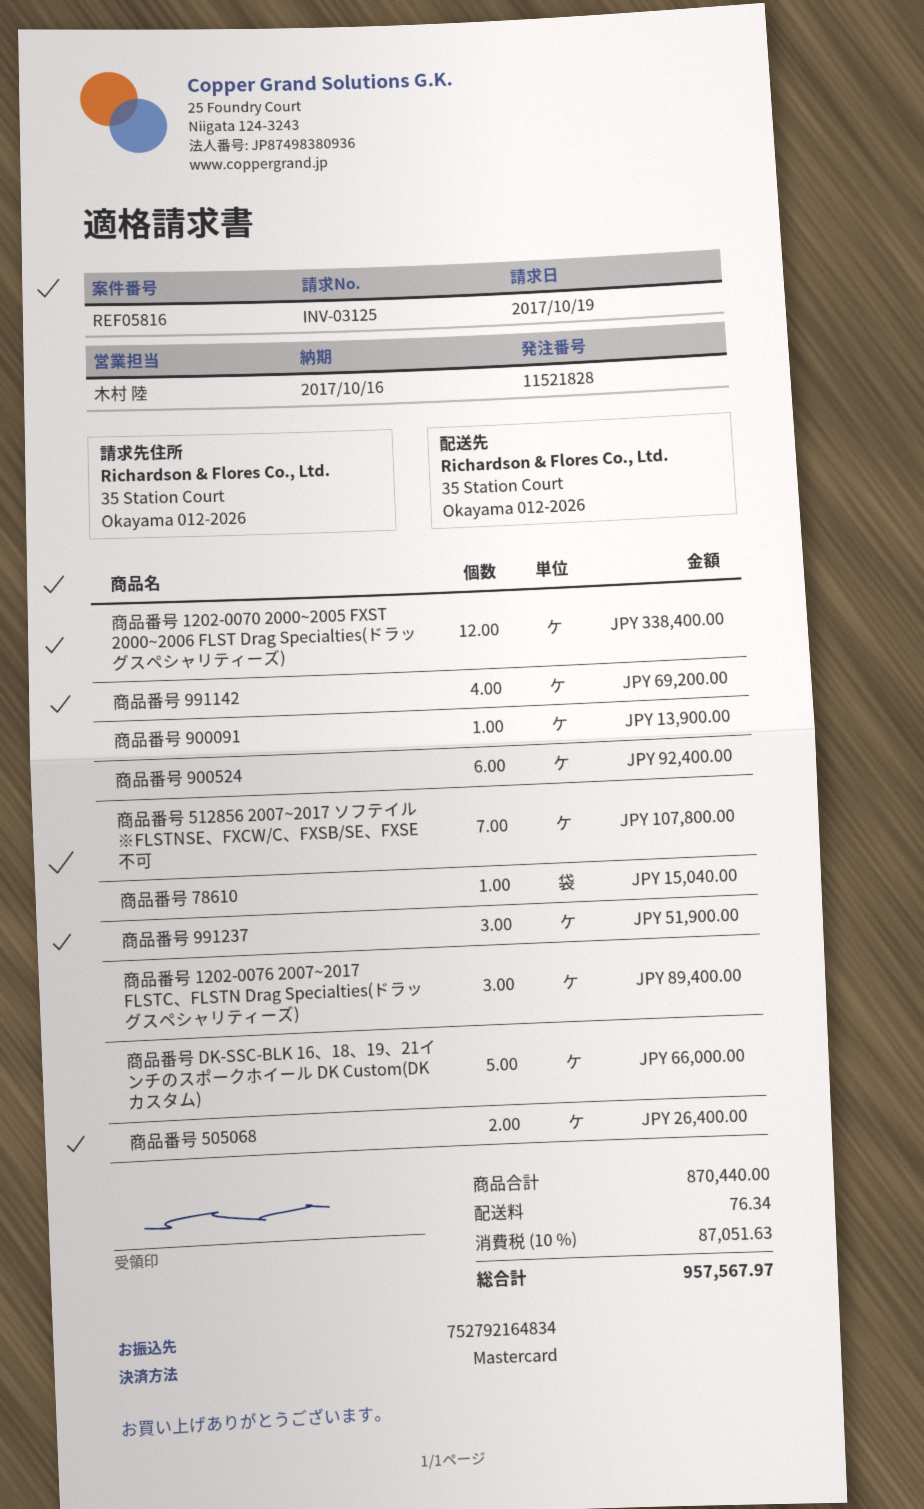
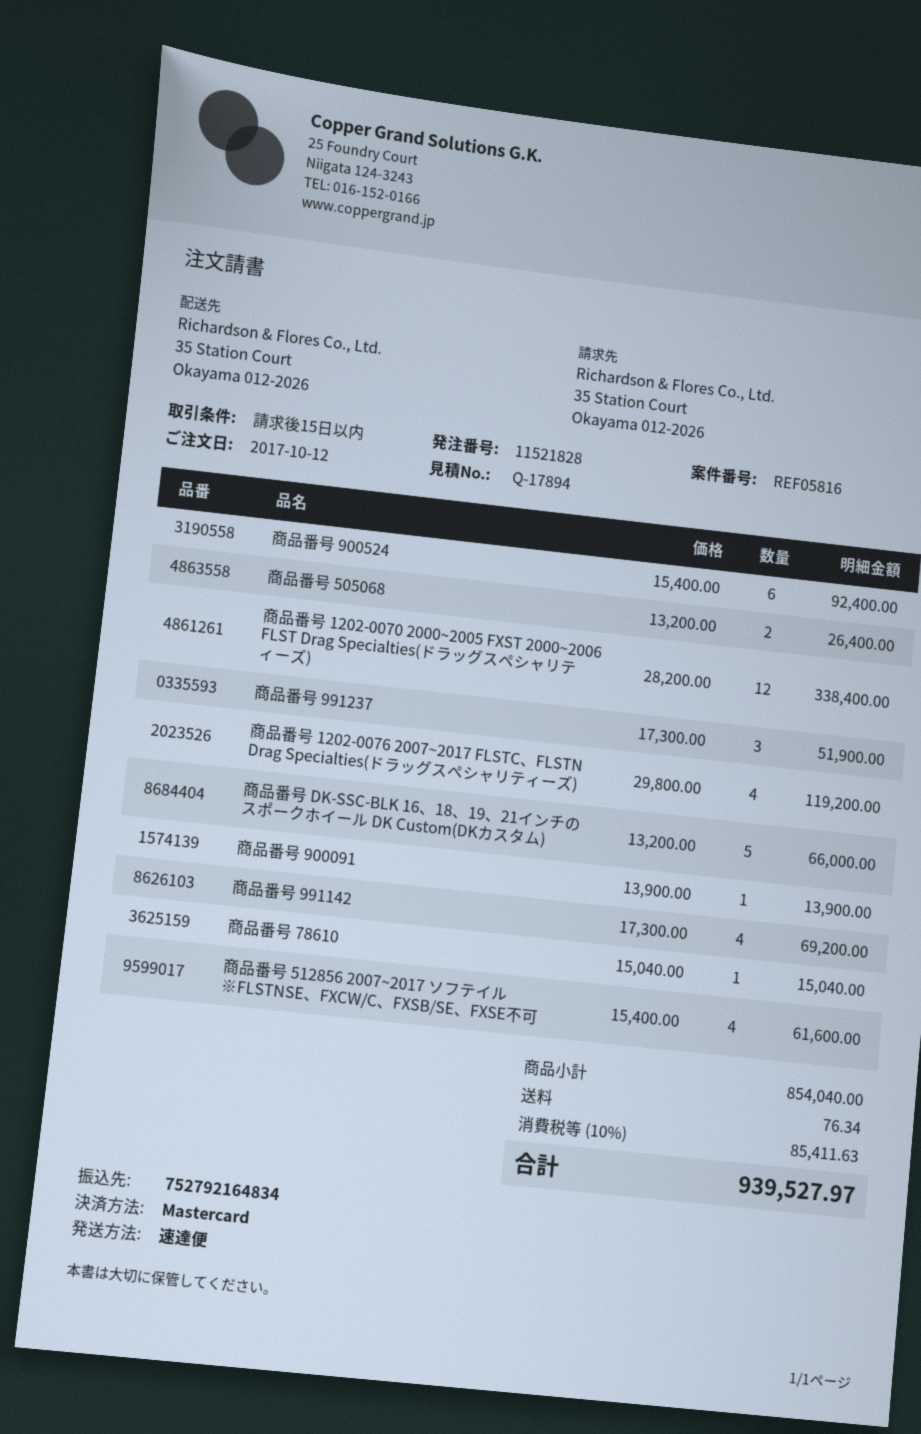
商品番号 512856 2007~2017 ソフテイル ※FLSTNSE、FXCW/C、FXSB/SE、FXSE不可: 7 for 107800.00 -> 4 for 61600.00
商品番号 1202-0076 2007~2017 FLSTC、FLSTN Drag Specialties(ドラッグスペシャリティーズ): 3 for 89400.00 -> 4 for 119200.00
subtotal: 870440.00 -> 854040.00
tax: 10% = 87051.63 -> 10% = 85411.63
total: 957567.97 -> 939527.97

